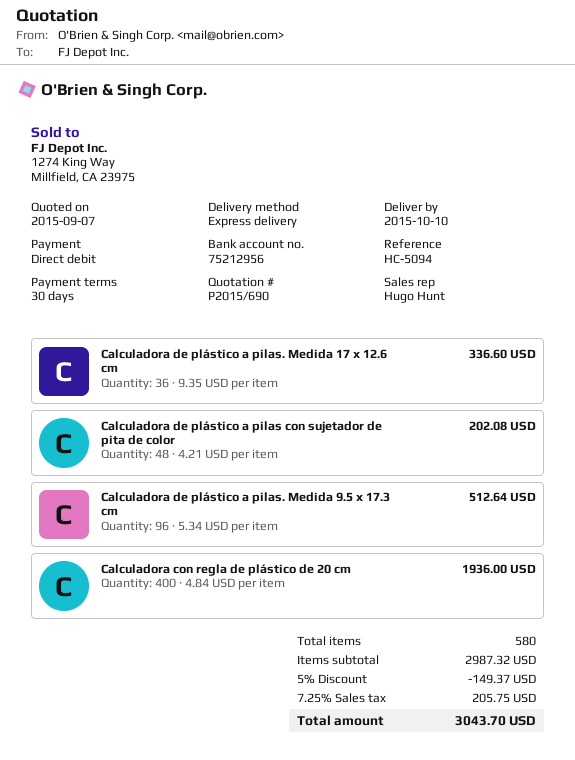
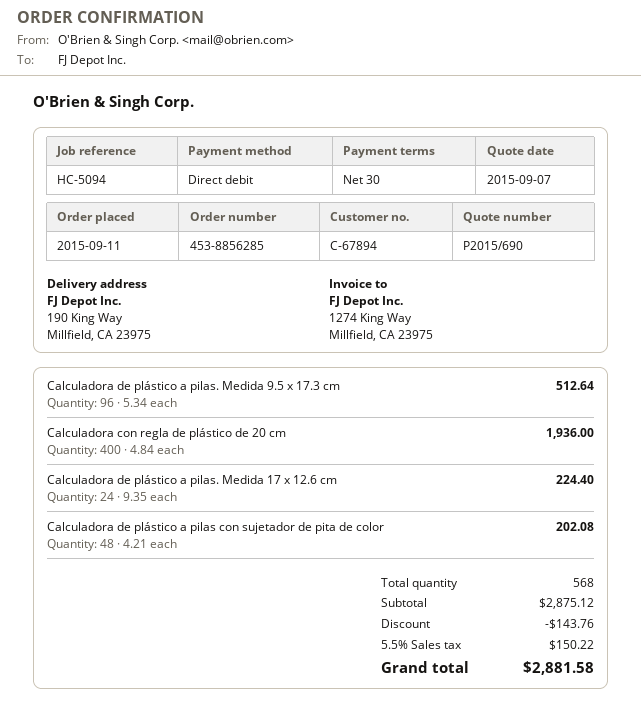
Calculadora de plástico a pilas. Medida 17 x 12.6 cm: 36 x 9.35 = 336.60 -> 24 x 9.35 = 224.40
total quantity: 580 -> 568
subtotal: 2987.32 -> 2875.12
discount: 149.37 -> 143.76
tax: 7.25% = 205.75 -> 5.5% = 150.22
total: 3043.70 -> 2881.58

